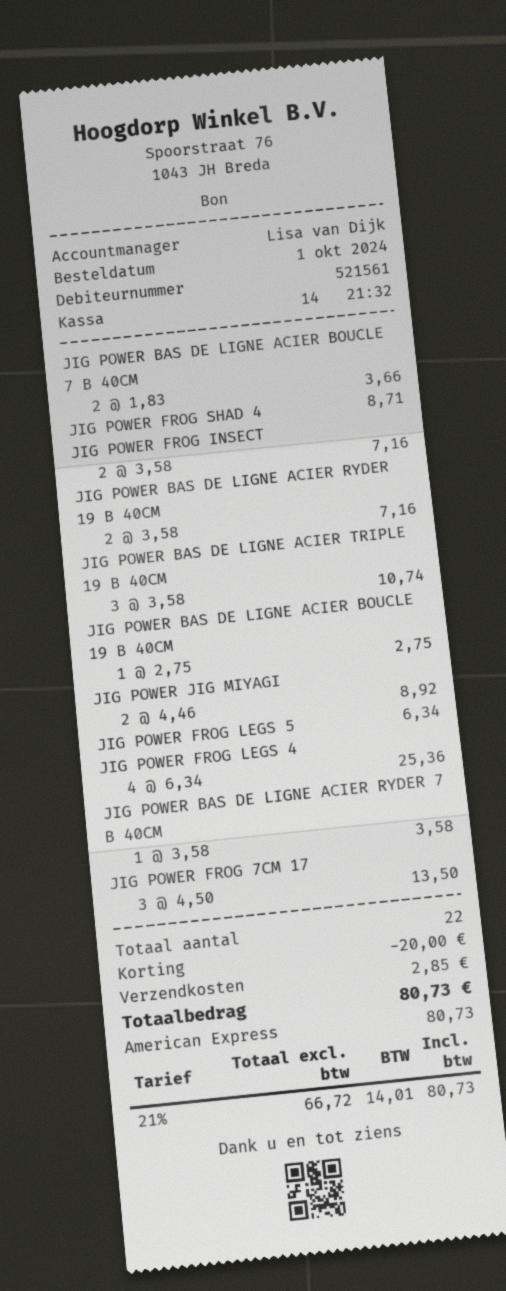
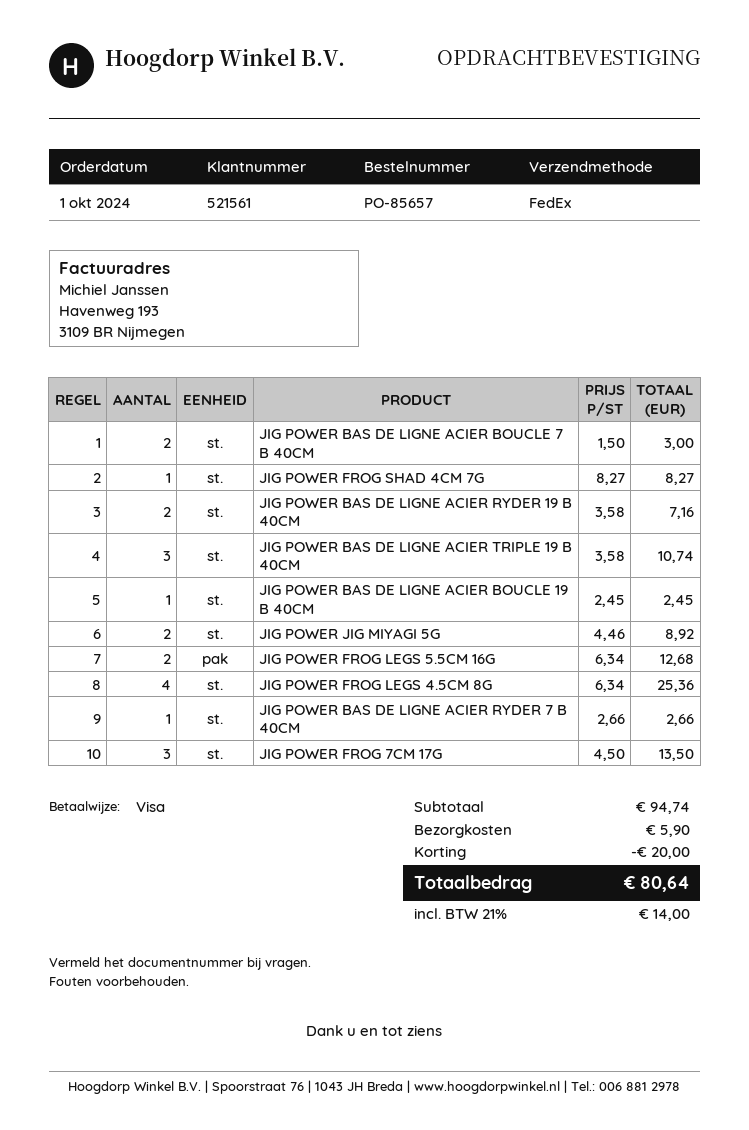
payment method: American Express -> Visa
JIG POWER BAS DE LIGNE ACIER BOUCLE 7 B 40CM: 2 x 1.83 = 3.66 -> 2 x 1.50 = 3.00
JIG POWER FROG SHAD 4: 1 x 8.71 = 8.71 -> 1 x 8.27 = 8.27
JIG POWER FROG INSECT: 2 x 3.58 = 7.16 -> none
JIG POWER BAS DE LIGNE ACIER BOUCLE 19 B 40CM: 1 x 2.75 = 2.75 -> 1 x 2.45 = 2.45
JIG POWER FROG LEGS 5: 1 x 6.34 = 6.34 -> 2 x 6.34 = 12.68
JIG POWER BAS DE LIGNE ACIER RYDER 7 B 40CM: 1 x 3.58 = 3.58 -> 1 x 2.66 = 2.66
shipping: 2.85 -> 5.90
tax: 21% = 14.01 -> 21% = 14.00
total: 80.73 -> 80.64

